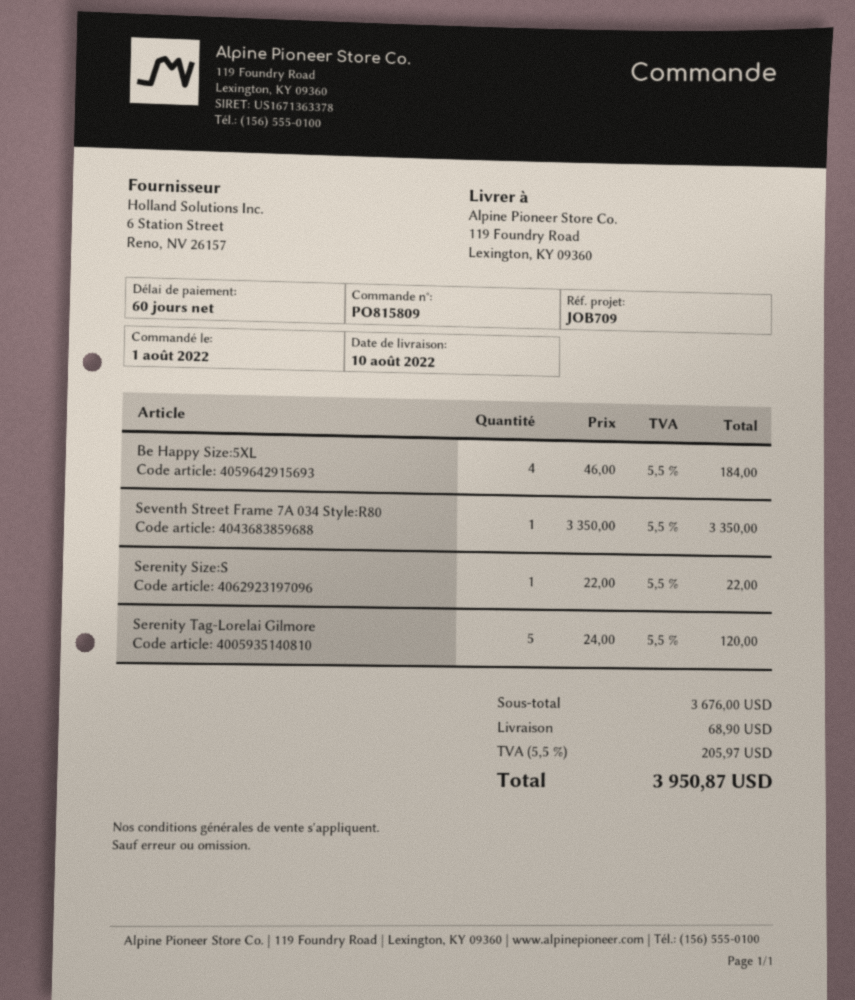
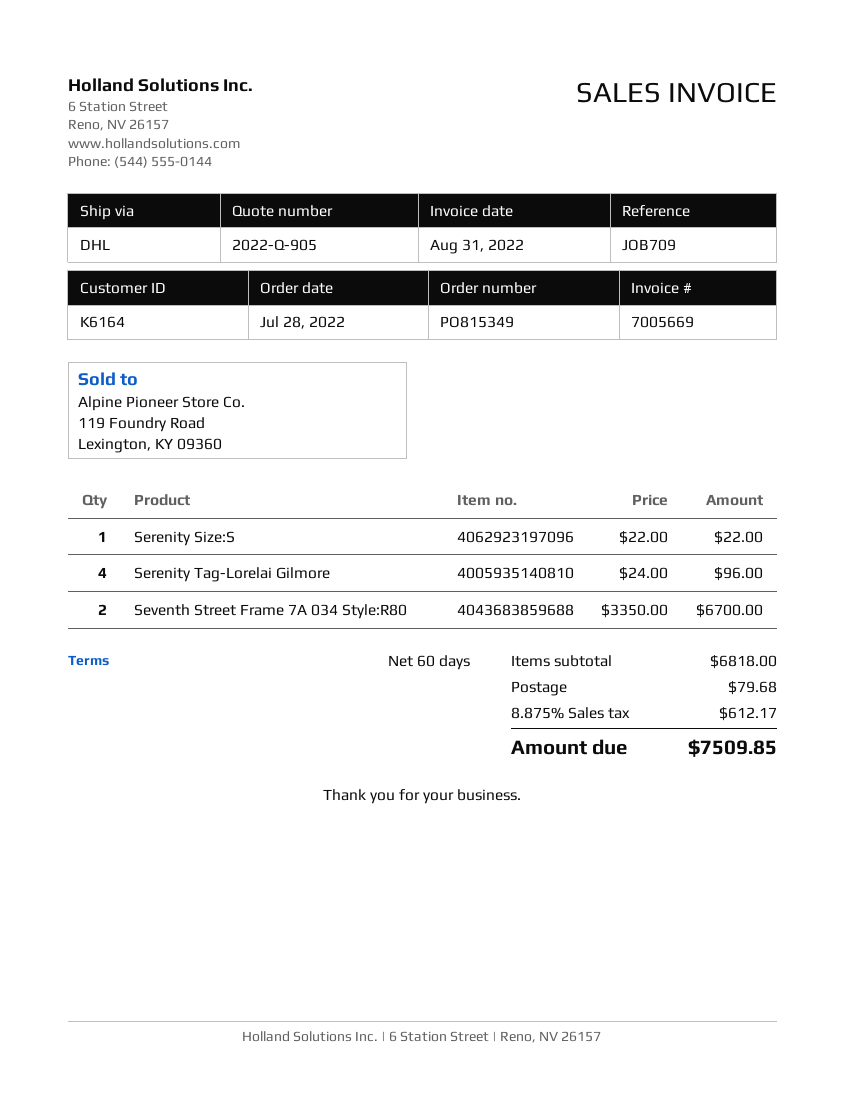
order number: PO815809 -> PO815349
order date: 2022-08-01 -> 2022-07-28
Be Happy Size:5XL: 4 x 46.00 = 184.00 -> none
Seventh Street Frame 7A 034 Style:R80: 1 x 3350.00 = 3350.00 -> 2 x 3350.00 = 6700.00
Serenity Tag-Lorelai Gilmore: 5 x 24.00 = 120.00 -> 4 x 24.00 = 96.00
subtotal: 3676.00 -> 6818.00
shipping: 68.90 -> 79.68
tax: 5.5% = 205.97 -> 8.875% = 612.17
total: 3950.87 -> 7509.85

